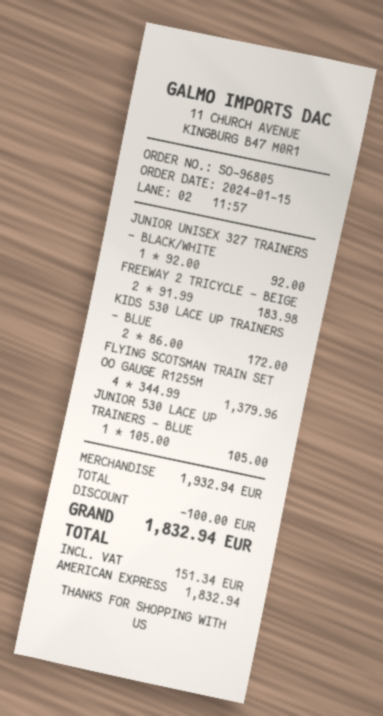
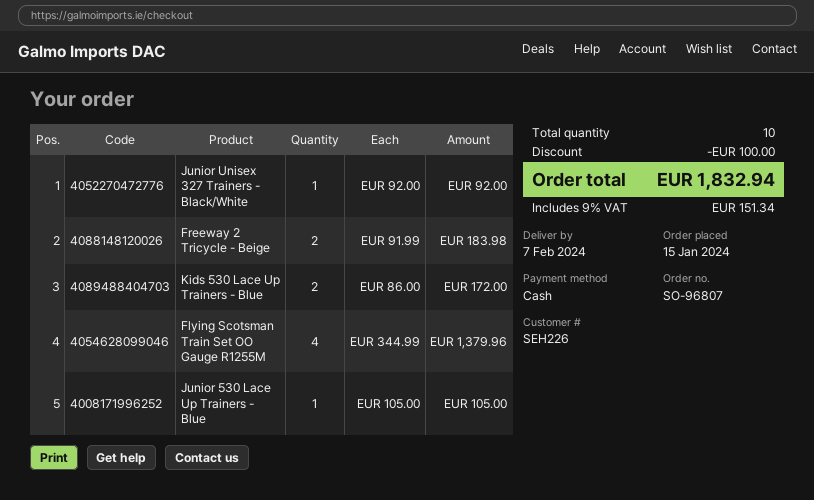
order number: SO-96805 -> SO-96807
payment method: American Express -> cash

